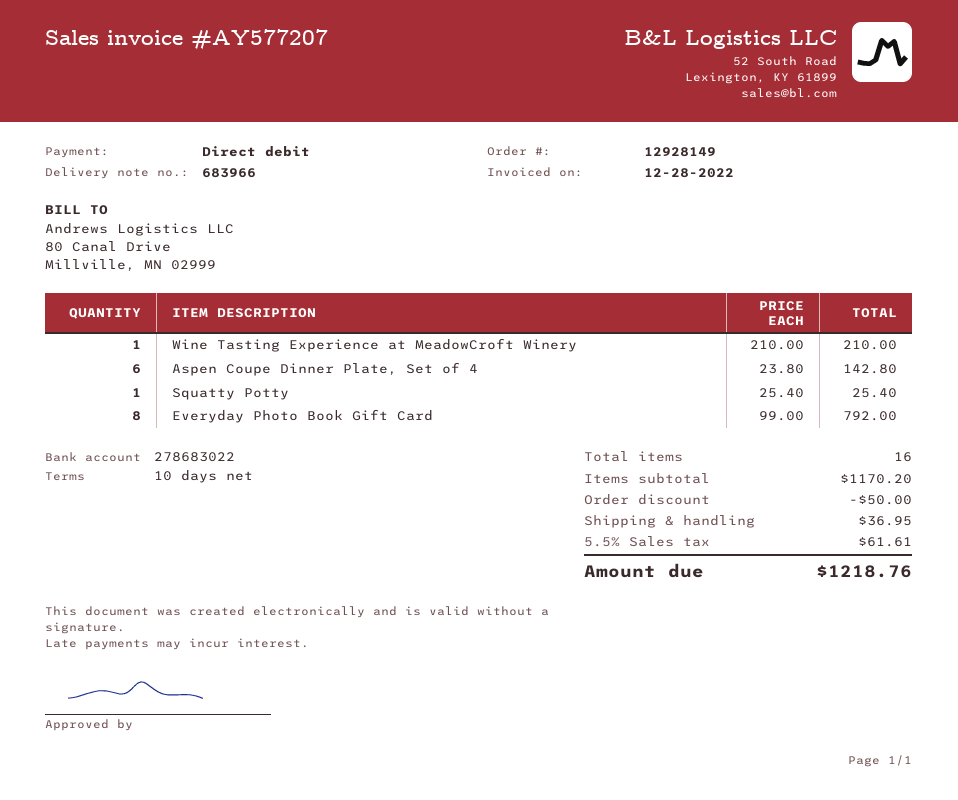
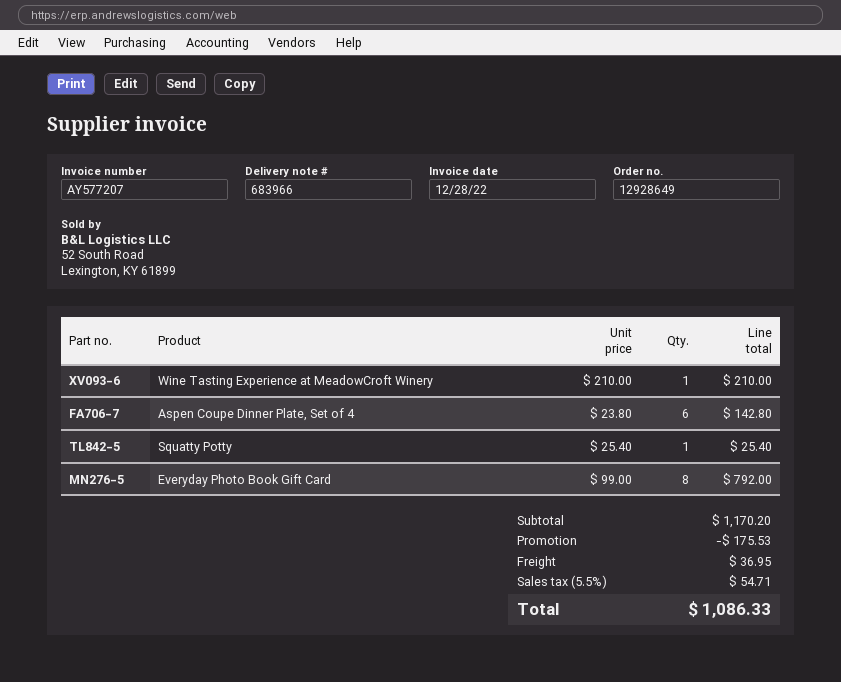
order number: 12928149 -> 12928649
discount: 50.00 -> 175.53
tax: 5.5% = 61.61 -> 5.5% = 54.71
total: 1218.76 -> 1086.33

